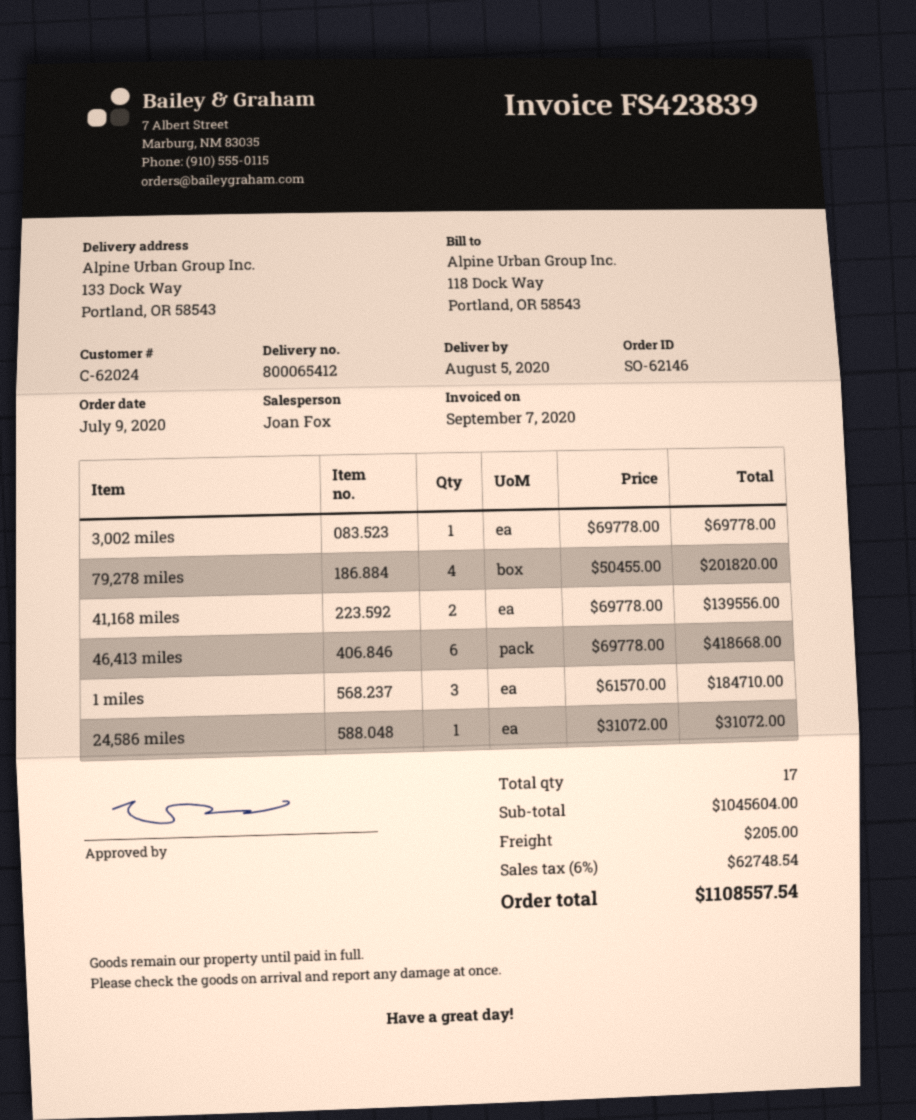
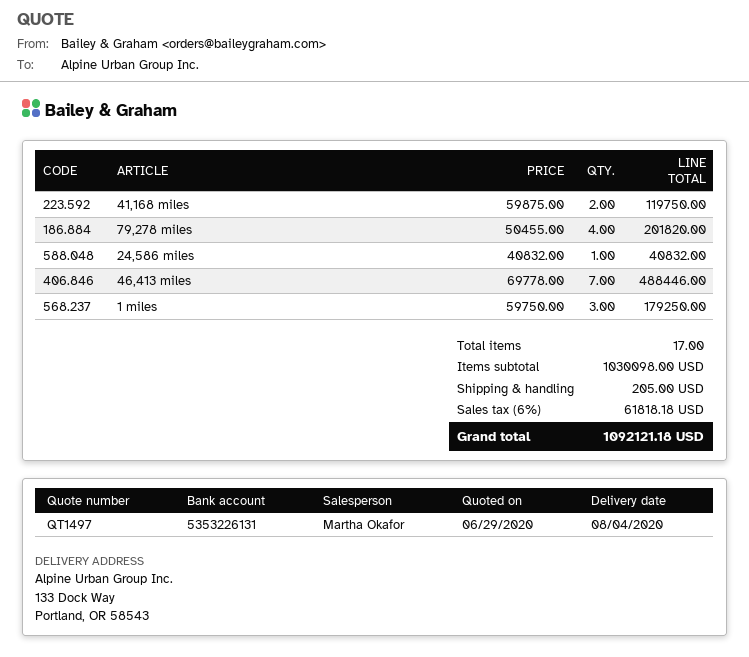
delivery date: 2020-08-05 -> 2020-08-04
sales rep: Joan Fox -> Martha Okafor
3,002 miles: 1 x 69778.00 = 69778.00 -> none
41,168 miles: 2 x 69778.00 = 139556.00 -> 2 x 59875.00 = 119750.00
46,413 miles: 6 x 69778.00 = 418668.00 -> 7 x 69778.00 = 488446.00
1 miles: 3 x 61570.00 = 184710.00 -> 3 x 59750.00 = 179250.00
24,586 miles: 1 x 31072.00 = 31072.00 -> 1 x 40832.00 = 40832.00
subtotal: 1045604.00 -> 1030098.00
tax: 6% = 62748.54 -> 6% = 61818.18
total: 1108557.54 -> 1092121.18

